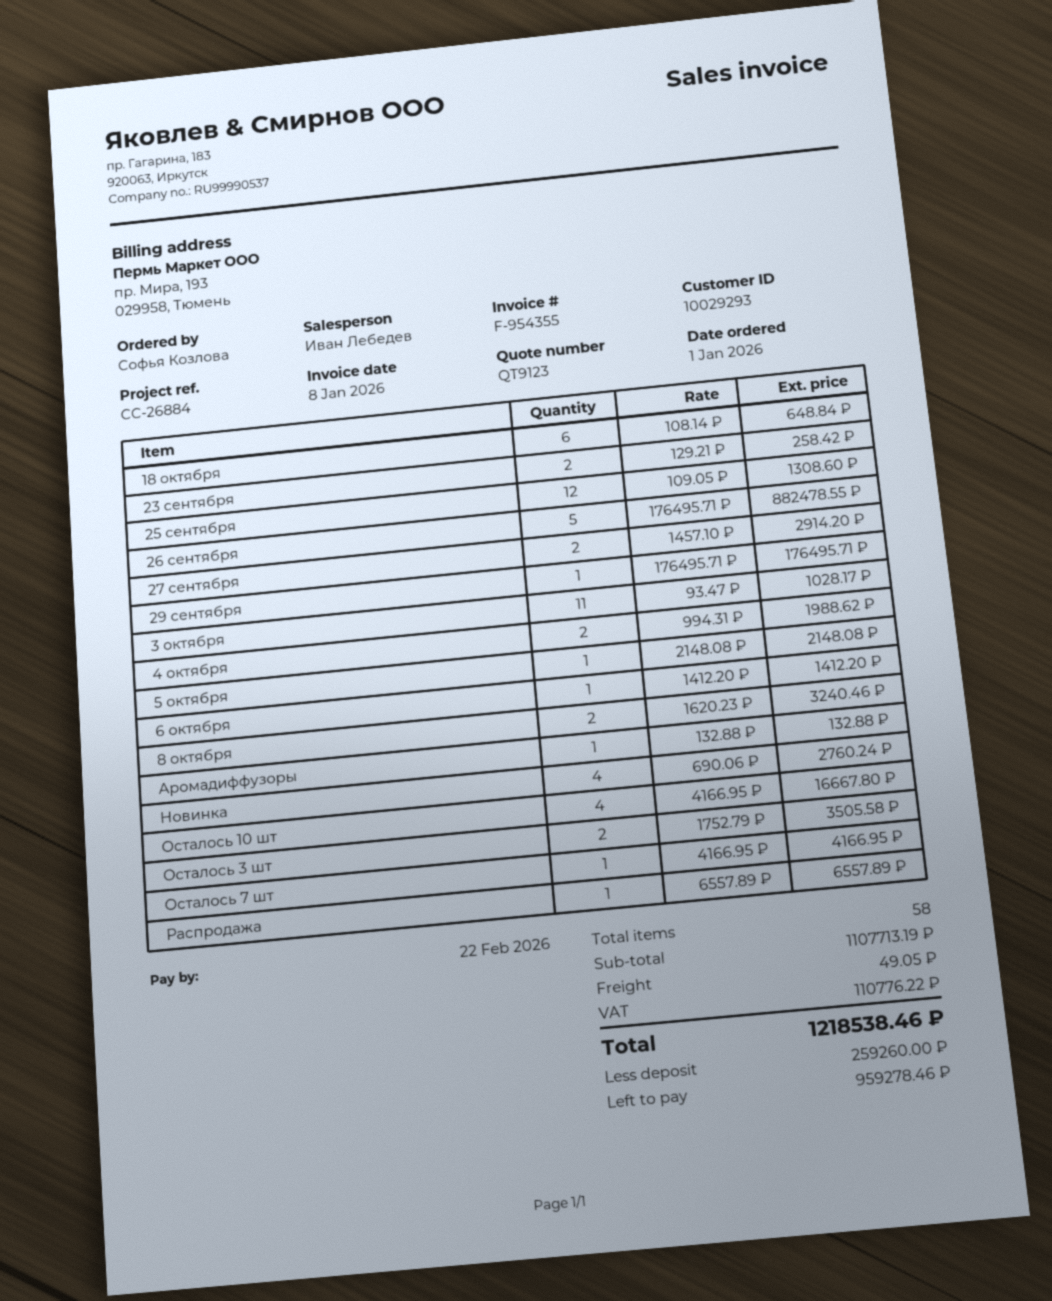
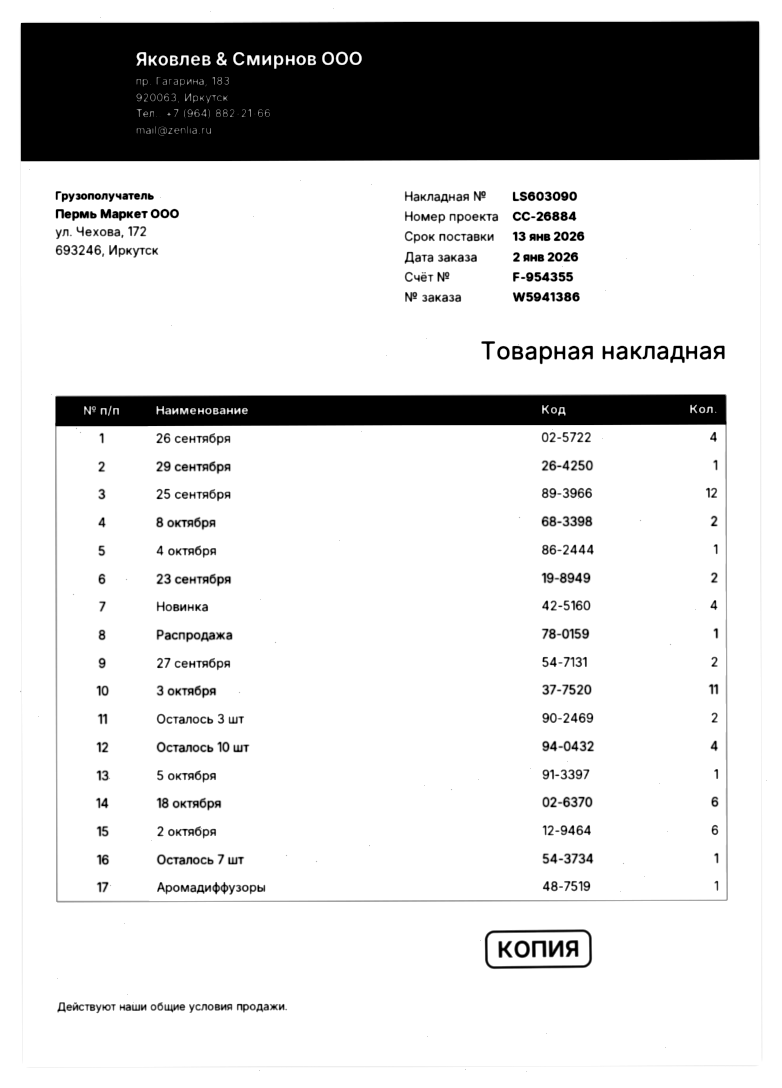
order date: 2026-01-01 -> 2026-01-02
26 сентября: 5 -> 4
4 октября: 2 -> 1
6 октября: 1 -> none
2 октября: none -> 6

